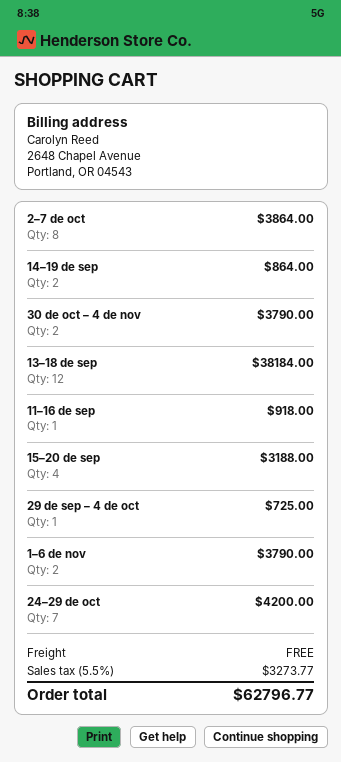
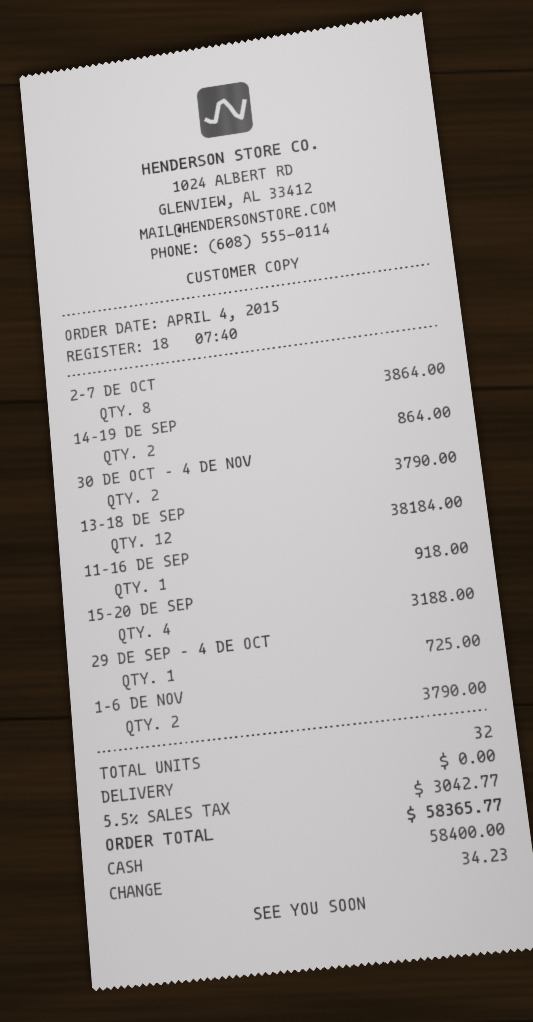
24–29 de oct: 7 for 4200.00 -> none
tax: 5.5% = 3273.77 -> 5.5% = 3042.77
total: 62796.77 -> 58365.77

